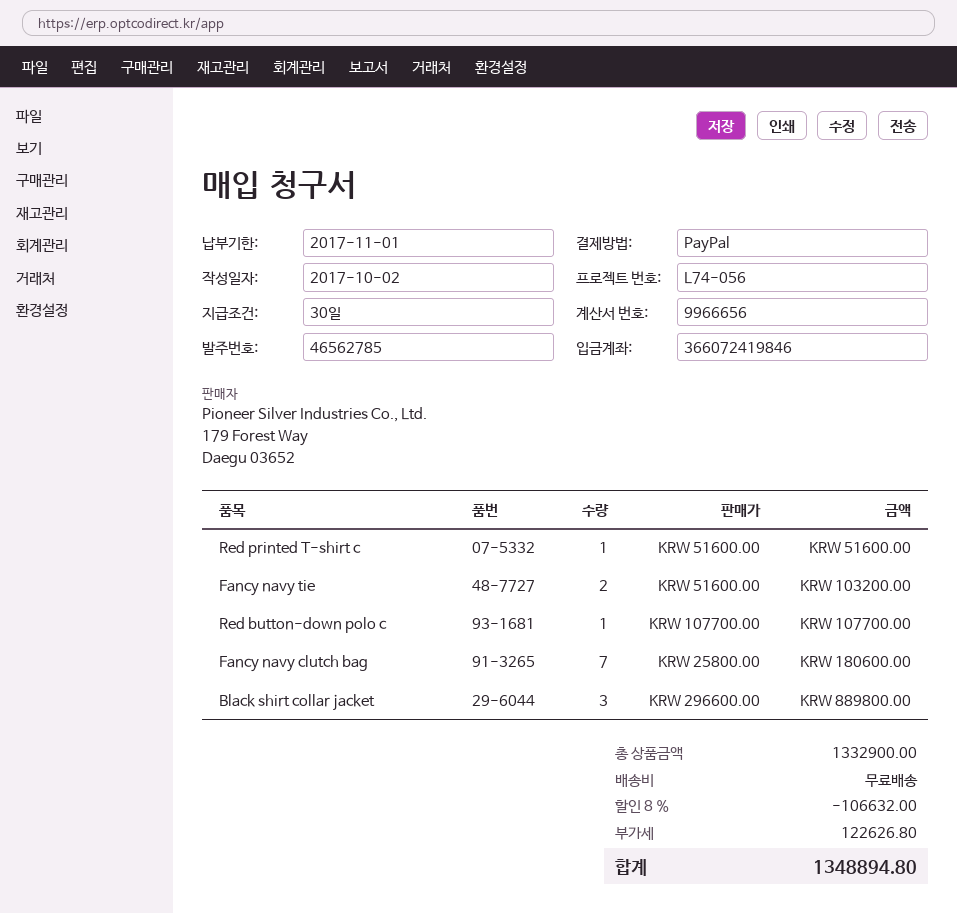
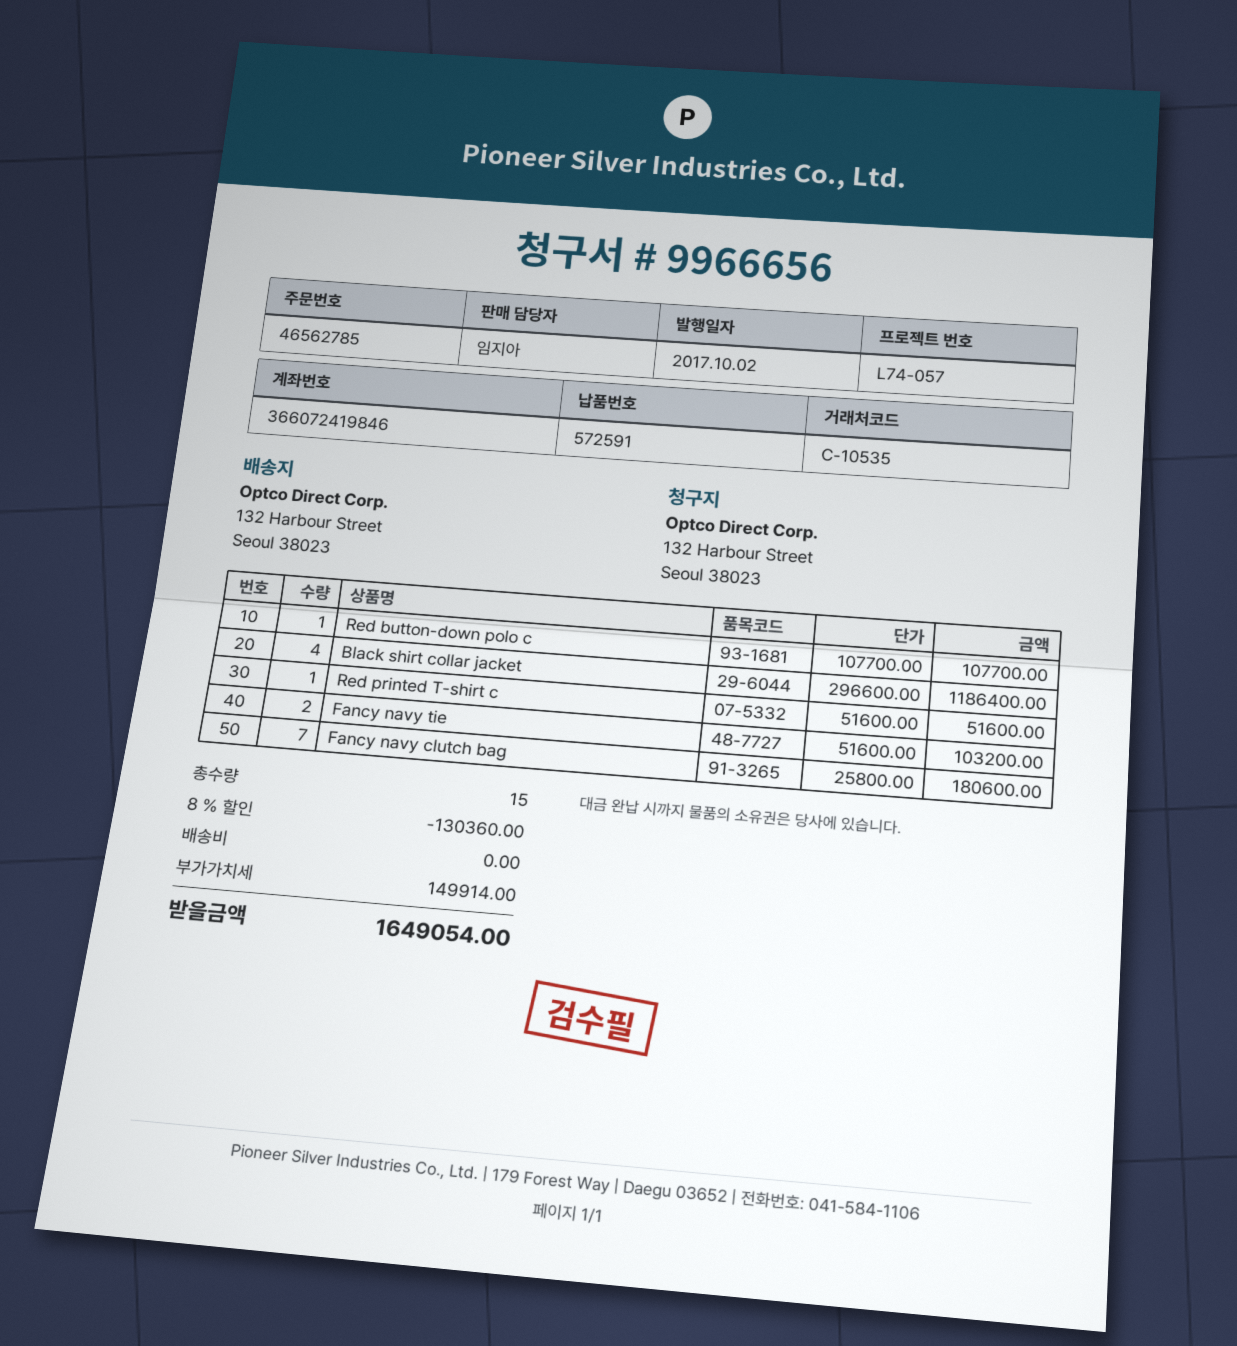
reference: L74-056 -> L74-057
Black shirt collar jacket: 3 x 296600.00 = 889800.00 -> 4 x 296600.00 = 1186400.00
discount: 8% = 106632.00 -> 8% = 130360.00
tax: 122626.80 -> 149914.00
total: 1348894.80 -> 1649054.00

